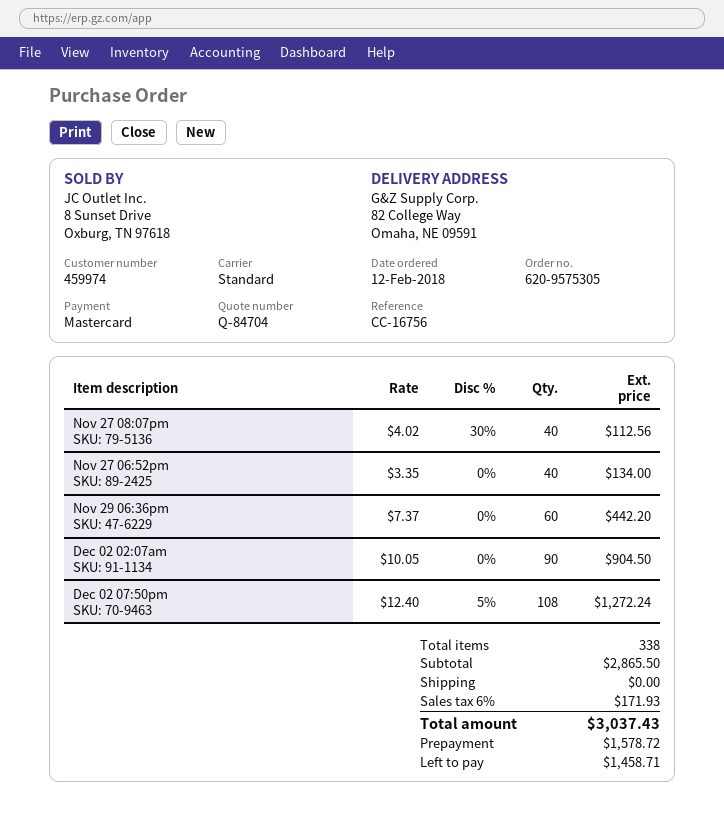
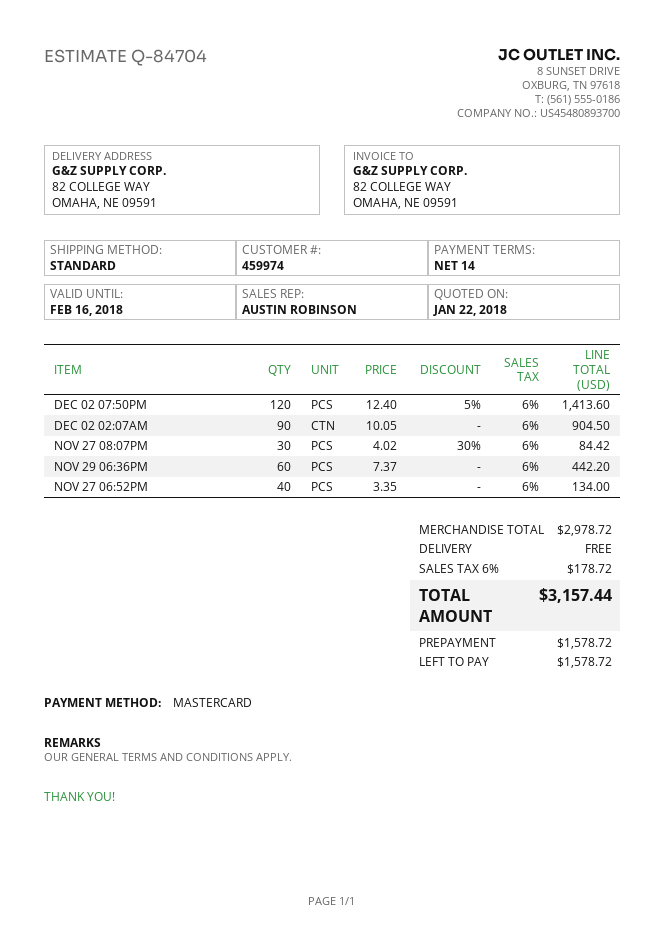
Nov 27 08:07pm: 40 x 4.02 - 30% = 112.56 -> 30 x 4.02 - 30% = 84.42
Dec 02 07:50pm: 108 x 12.40 - 5% = 1272.24 -> 120 x 12.40 - 5% = 1413.60
subtotal: 2865.50 -> 2978.72
tax: 6% = 171.93 -> 6% = 178.72
total: 3037.43 -> 3157.44
balance: 1458.71 -> 1578.72

